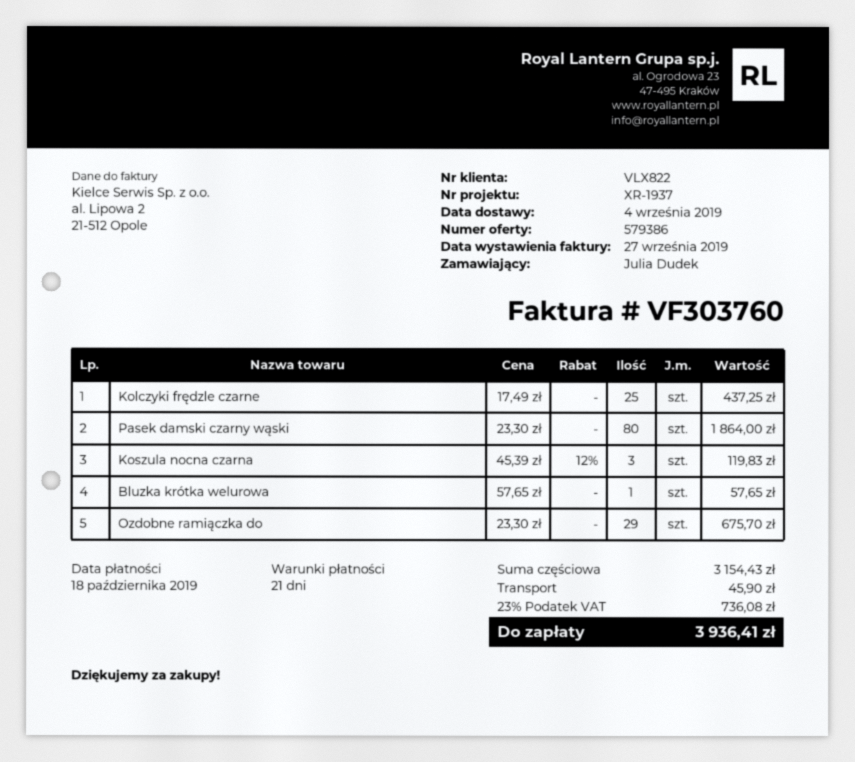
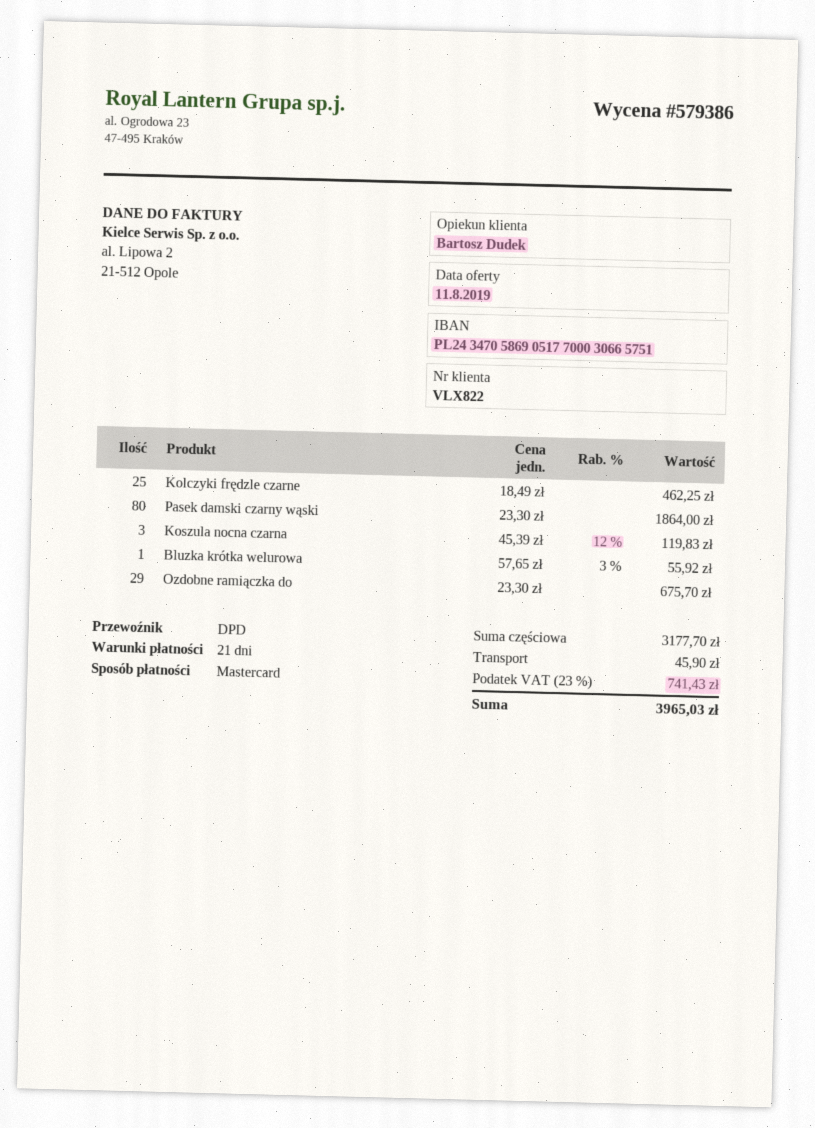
Kolczyki frędzle czarne: 25 x 17.49 = 437.25 -> 25 x 18.49 = 462.25
Bluzka krótka welurowa: 1 x 57.65 = 57.65 -> 1 x 57.65 - 3% = 55.92
subtotal: 3154.43 -> 3177.70
tax: 23% = 736.08 -> 23% = 741.43
total: 3936.41 -> 3965.03

